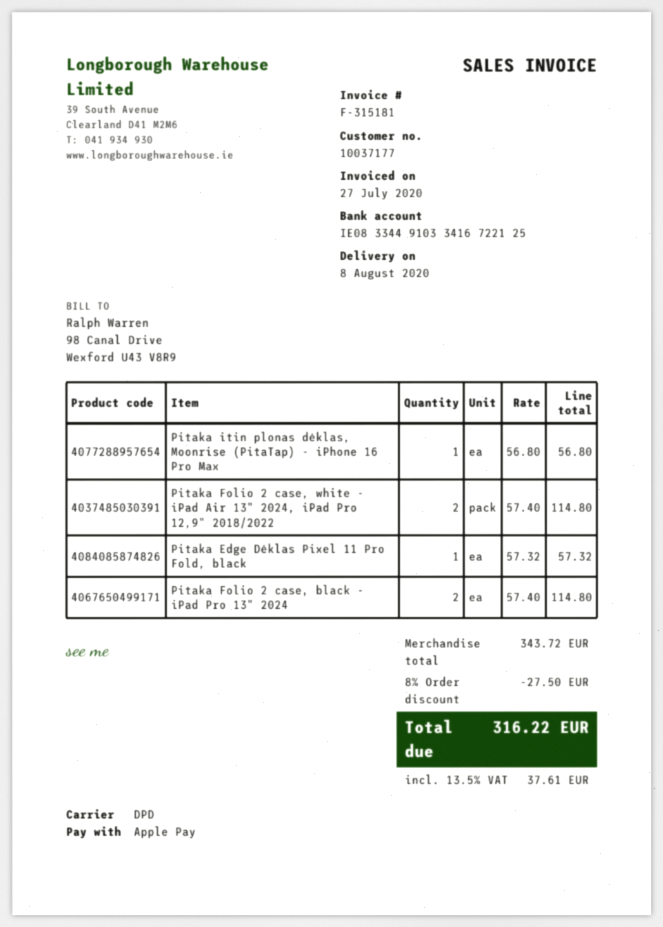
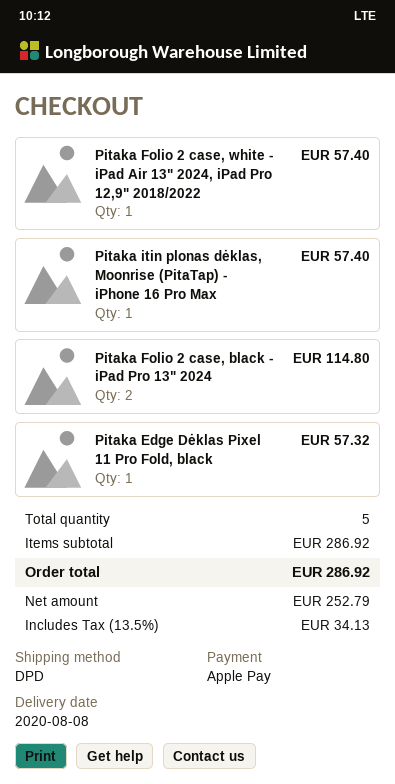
Pitaka itin plonas dėklas, Moonrise (PitaTap) - iPhone 16 Pro Max: 1 for 56.80 -> 1 for 57.40
Pitaka Folio 2 case, white - iPad Air 13" 2024, iPad Pro 12,9" 2018/2022: 2 for 114.80 -> 1 for 57.40
subtotal: 343.72 -> 286.92
discount: 8% = 27.50 -> none
tax: 13.5% = 37.61 -> 13.5% = 34.13
total: 316.22 -> 286.92

